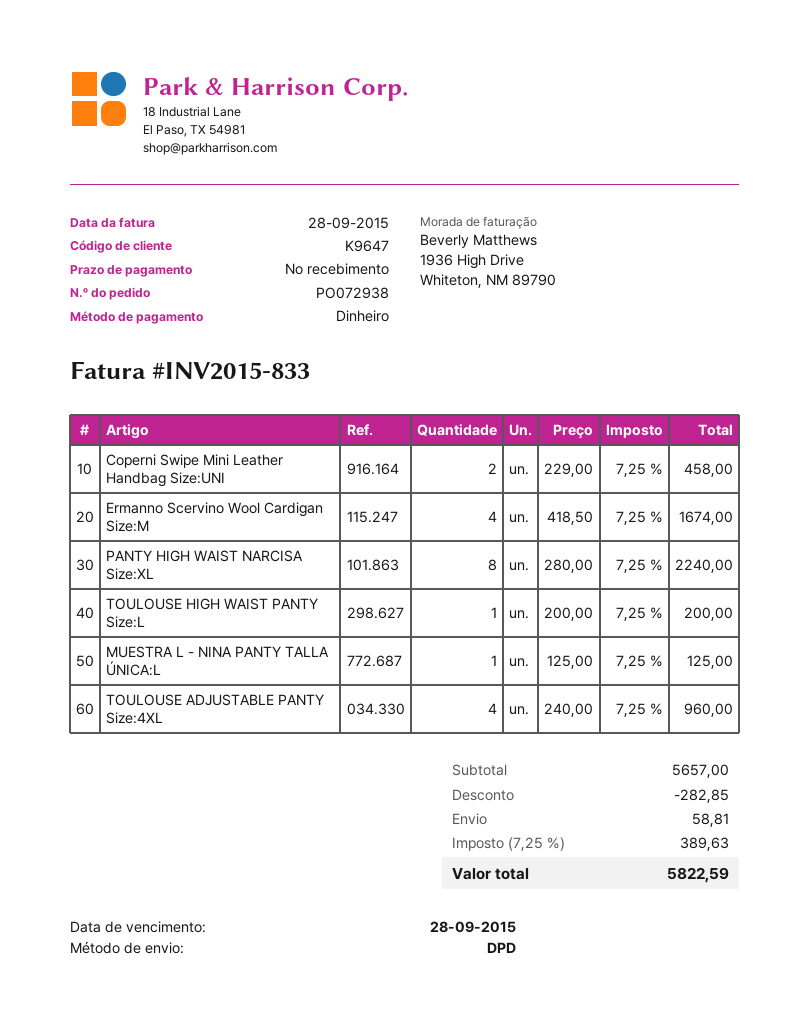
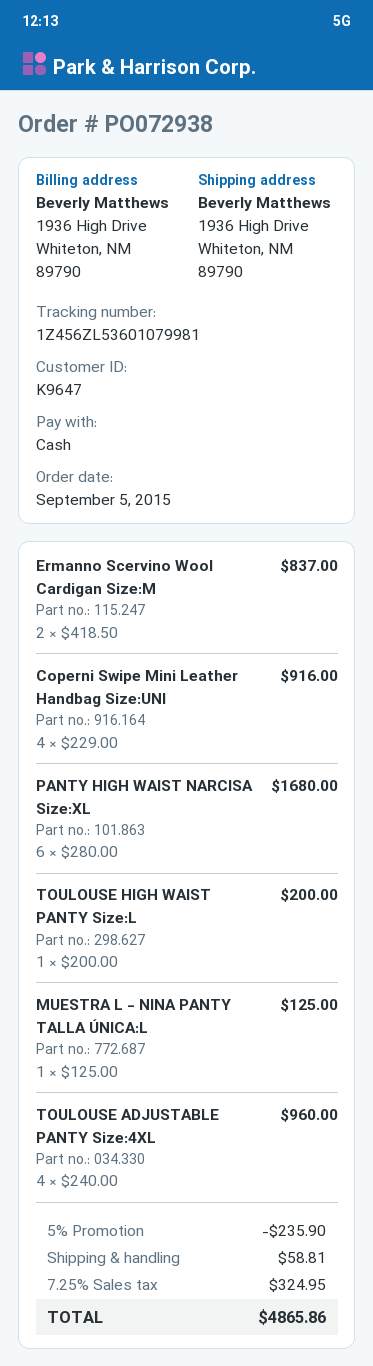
Coperni Swipe Mini Leather Handbag Size:UNI: 2 x 229.00 = 458.00 -> 4 x 229.00 = 916.00
Ermanno Scervino Wool Cardigan Size:M: 4 x 418.50 = 1674.00 -> 2 x 418.50 = 837.00
PANTY HIGH WAIST NARCISA Size:XL: 8 x 280.00 = 2240.00 -> 6 x 280.00 = 1680.00
discount: 282.85 -> 235.90
tax: 7.25% = 389.63 -> 7.25% = 324.95
total: 5822.59 -> 4865.86

